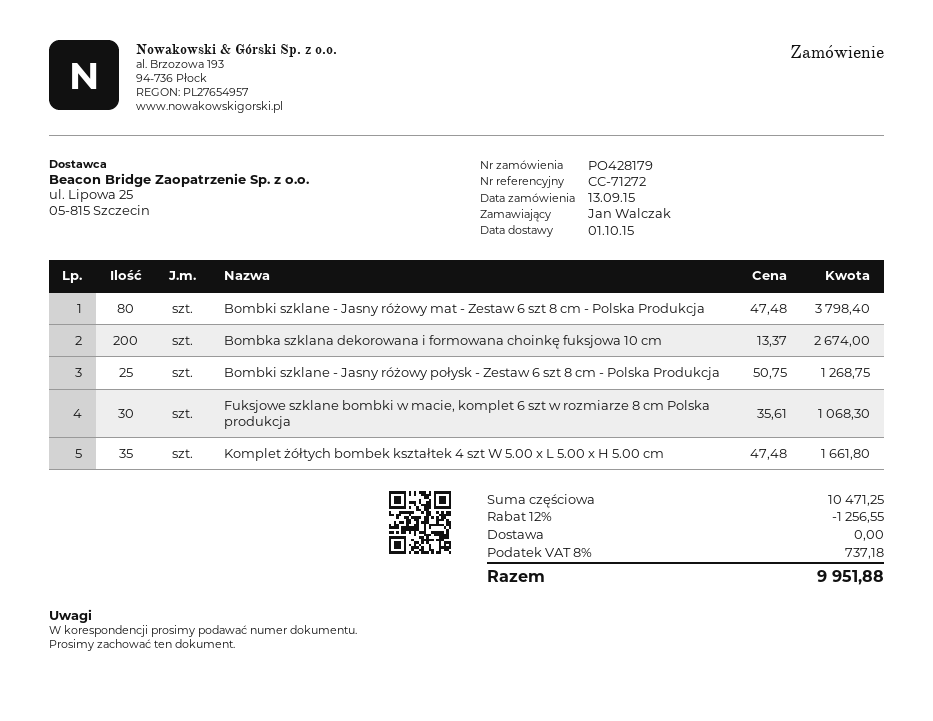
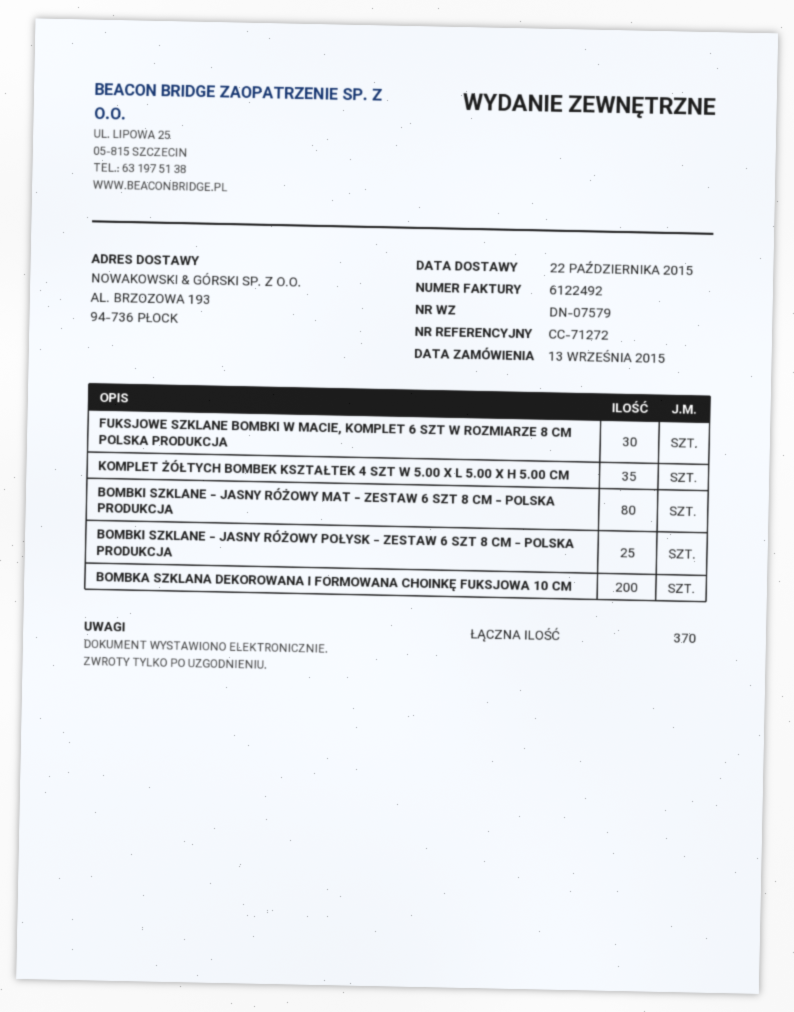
delivery date: 2015-10-01 -> 2015-10-22

